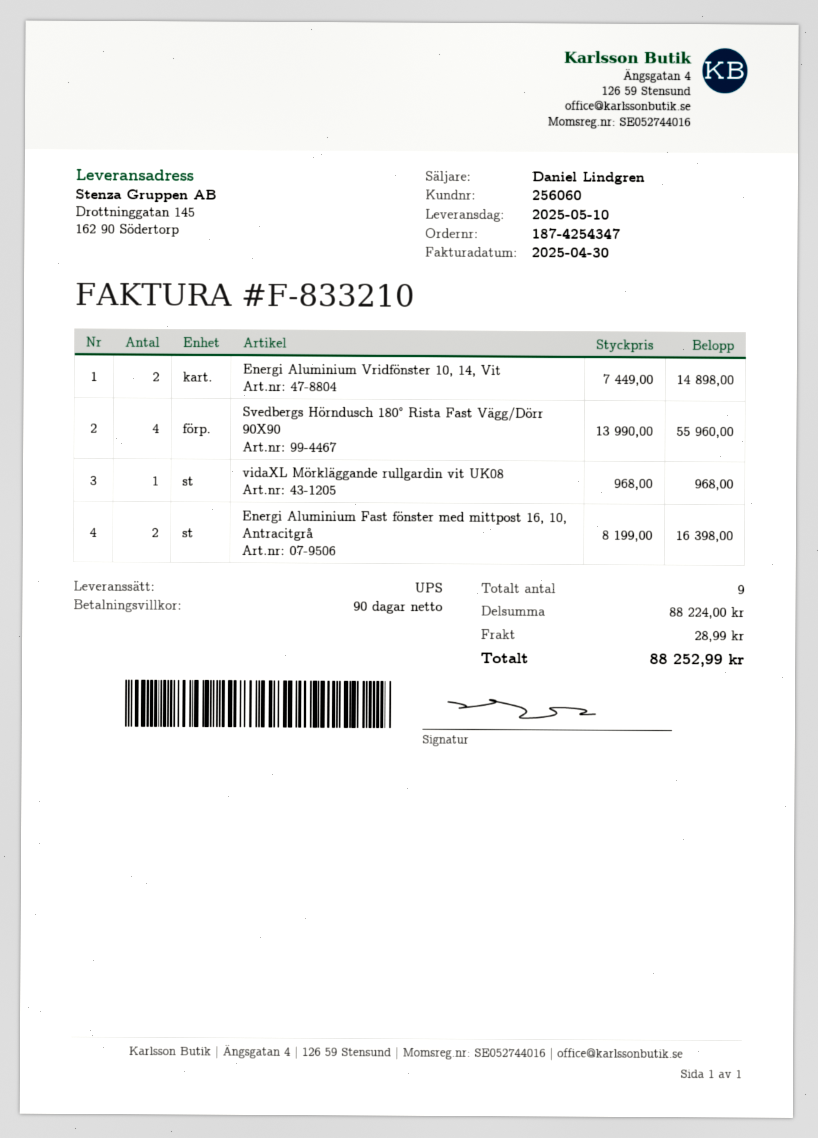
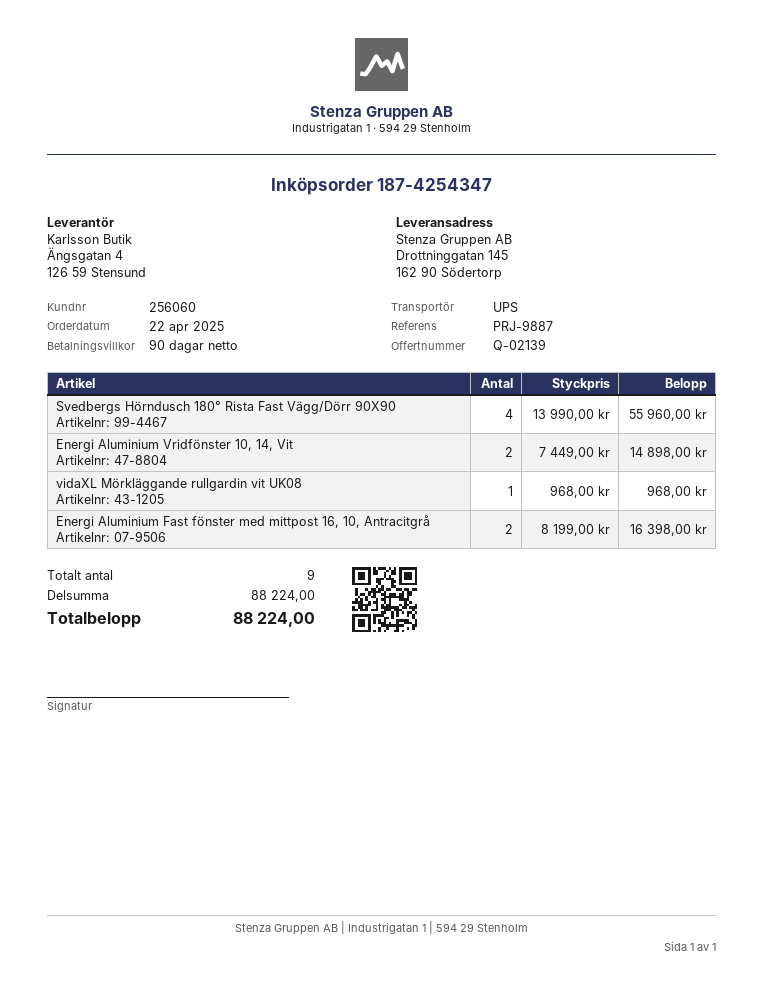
shipping: 28.99 -> none
total: 88252.99 -> 88224.00

